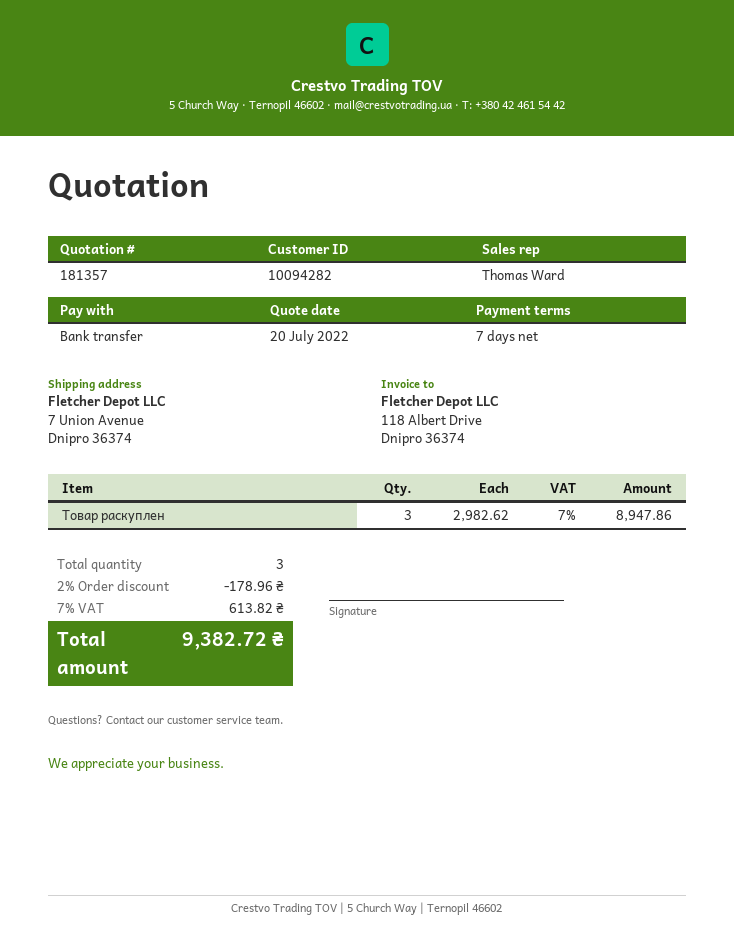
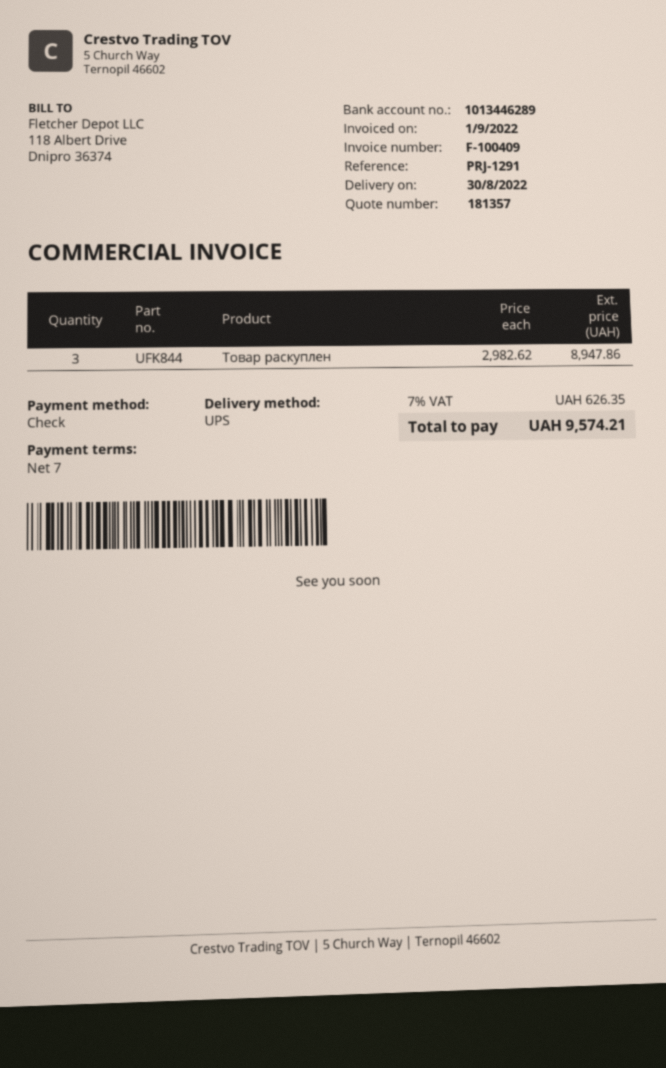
payment method: bank transfer -> cheque
discount: 2% = 178.96 -> none
tax: 7% = 613.82 -> 7% = 626.35
total: 9382.72 -> 9574.21

